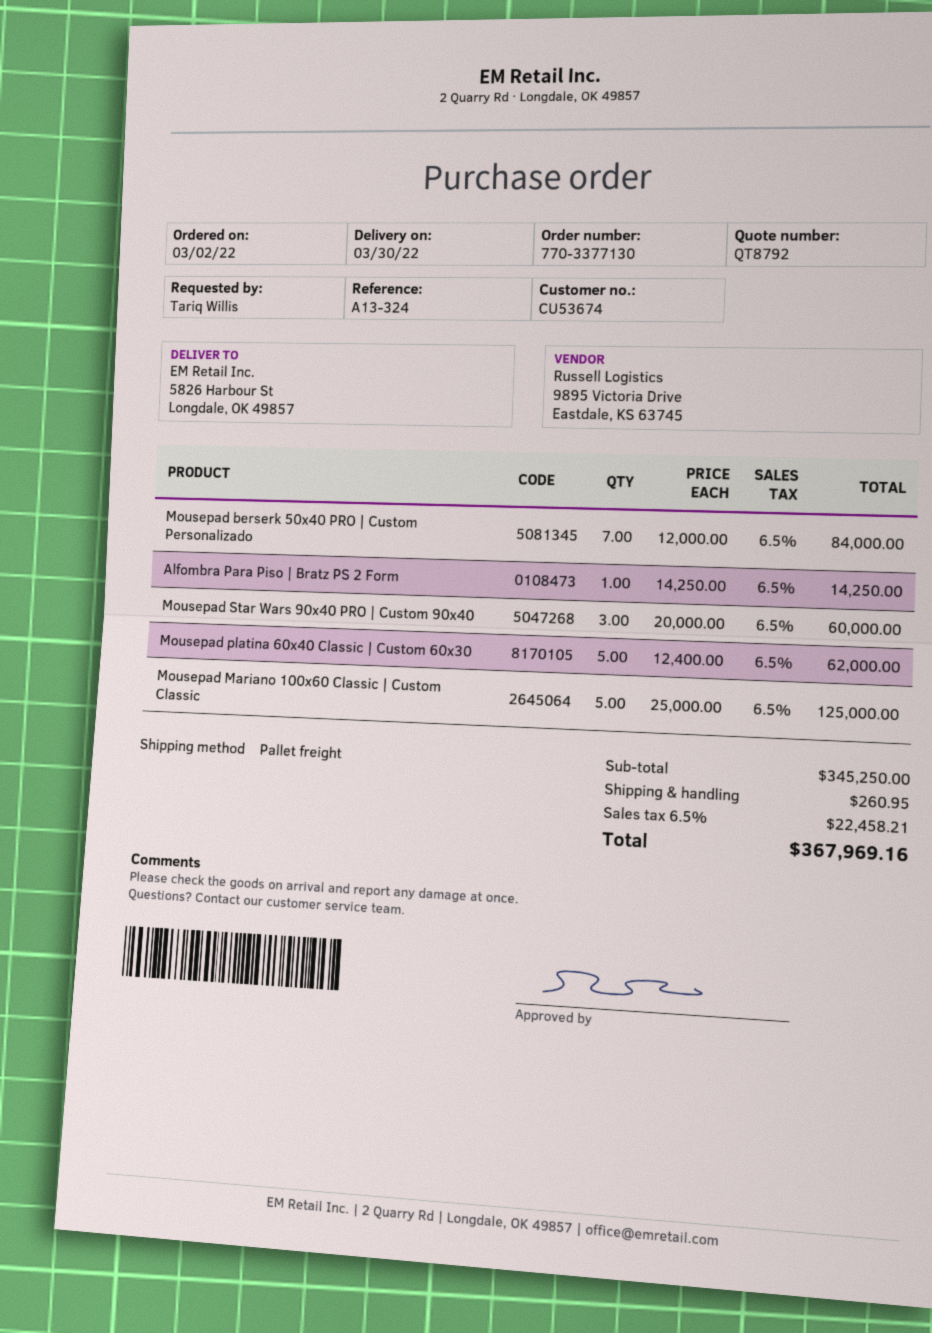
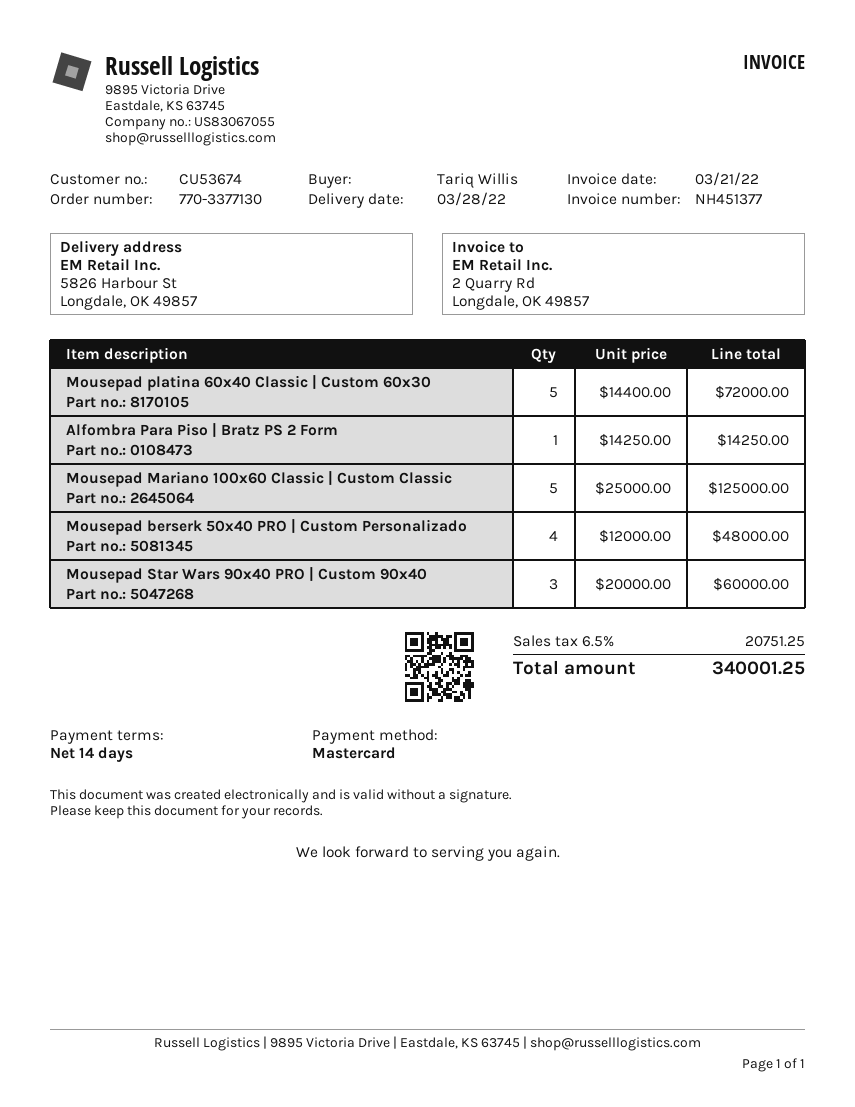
delivery date: 2022-03-30 -> 2022-03-28
Mousepad berserk 50x40 PRO | Custom Personalizado: 7 x 12000.00 = 84000.00 -> 4 x 12000.00 = 48000.00
Mousepad platina 60x40 Classic | Custom 60x30: 5 x 12400.00 = 62000.00 -> 5 x 14400.00 = 72000.00
shipping: 260.95 -> none
tax: 6.5% = 22458.21 -> 6.5% = 20751.25
total: 367969.16 -> 340001.25

